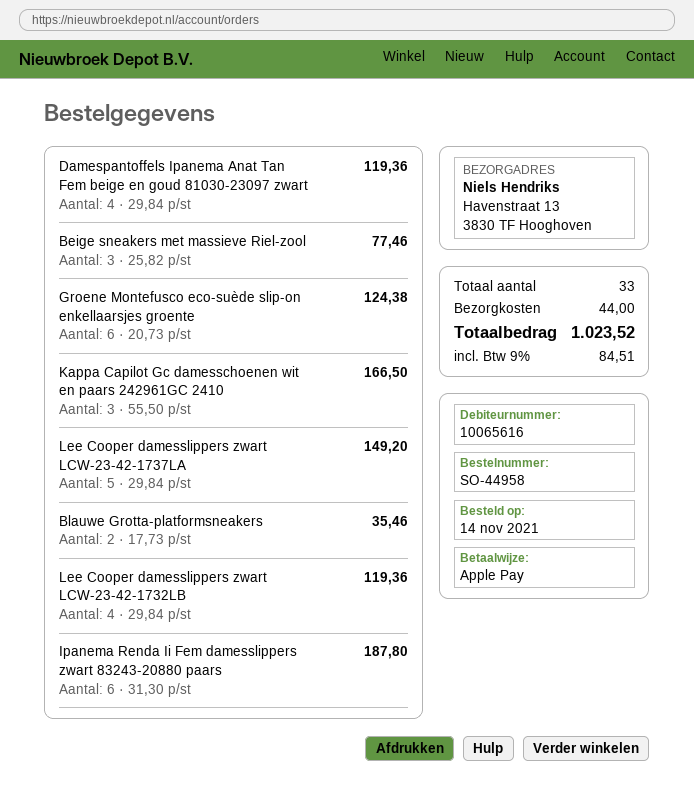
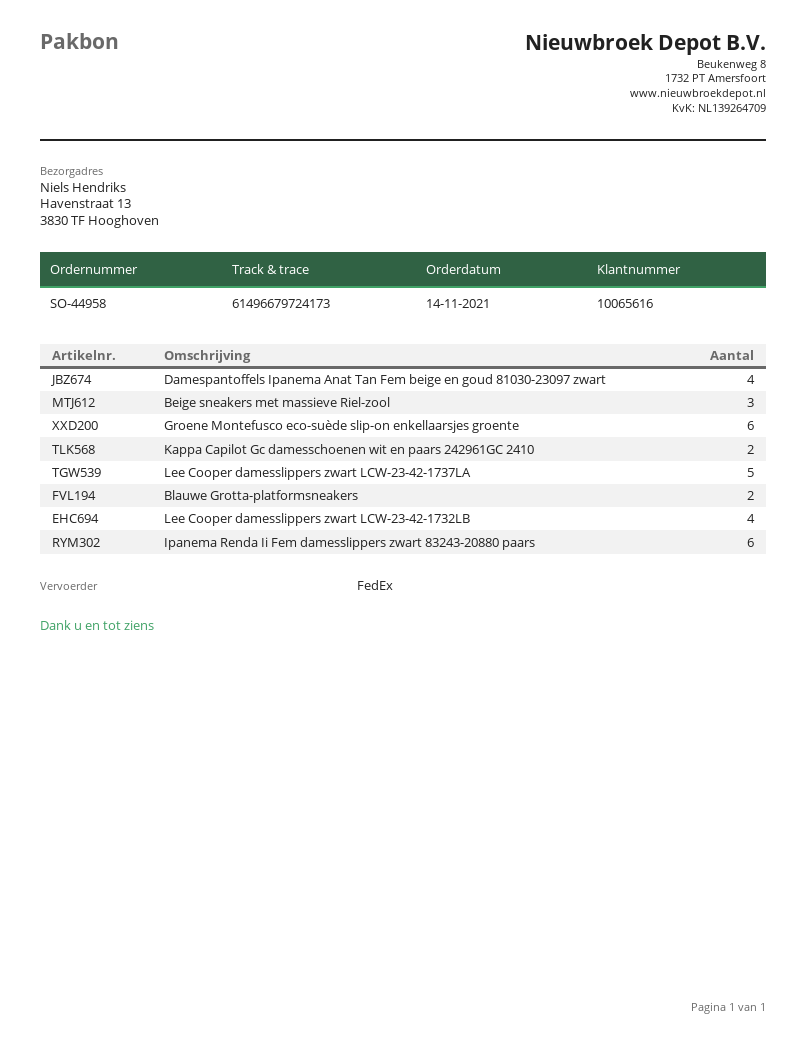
Kappa Capilot Gc damesschoenen wit en paars 242961GC 2410: 3 -> 2

